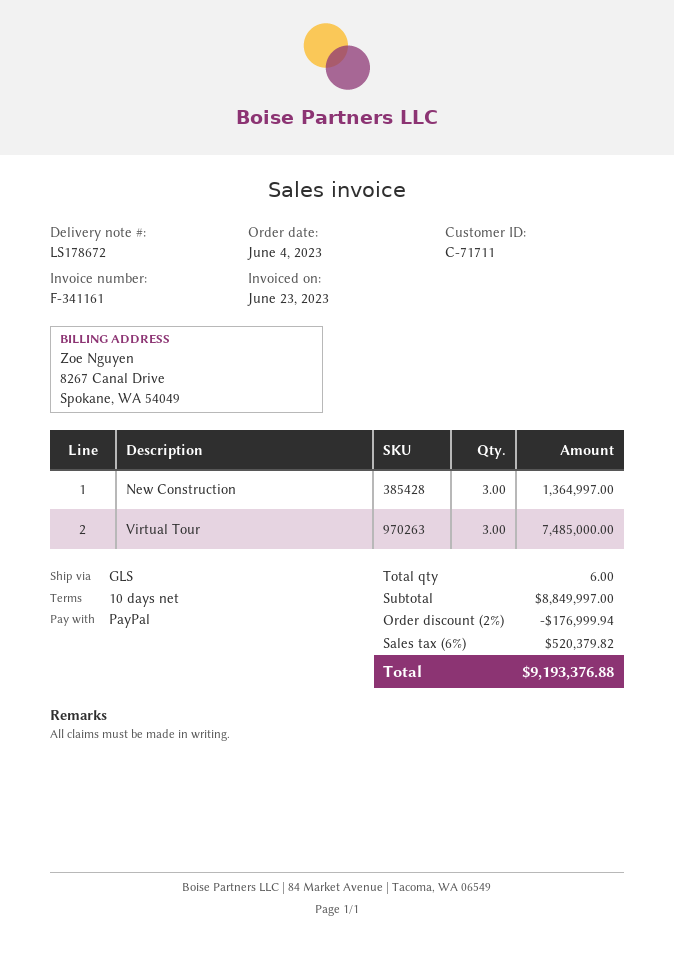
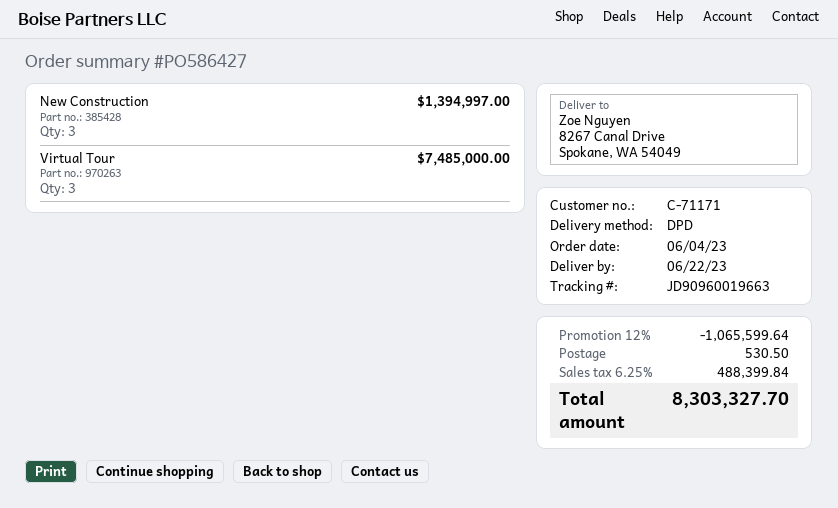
customer number: C-71711 -> C-71171
shipping method: GLS -> DPD
New Construction: 3 for 1364997.00 -> 3 for 1394997.00
discount: 2% = 176999.94 -> 12% = 1065599.64
shipping: none -> 530.50
tax: 6% = 520379.82 -> 6.25% = 488399.84
total: 9193376.88 -> 8303327.70

